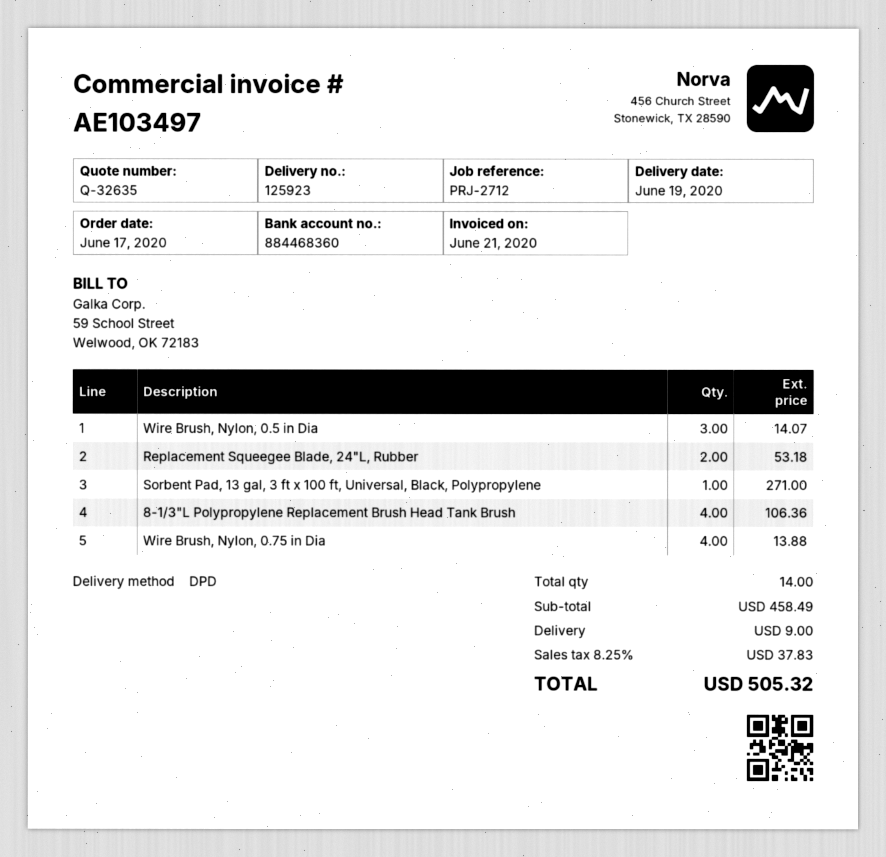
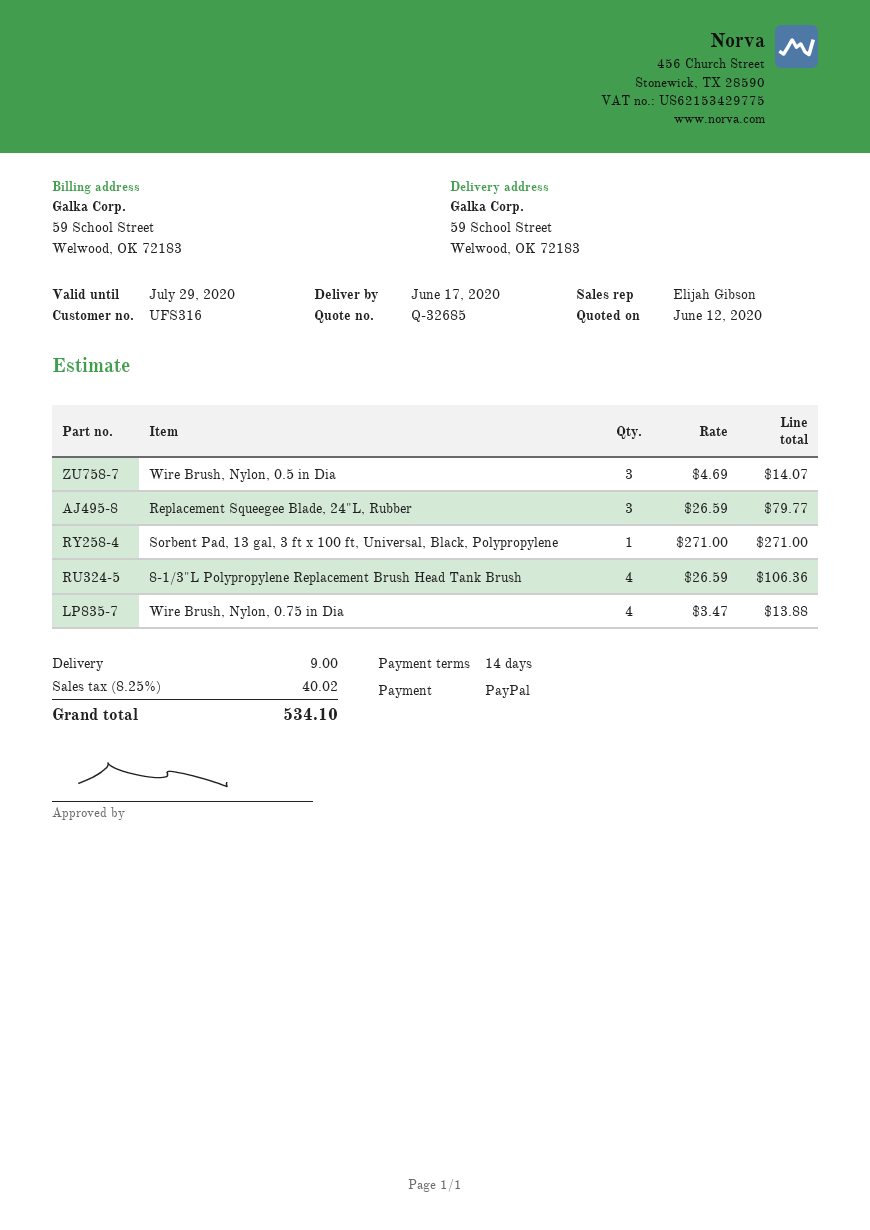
quote number: Q-32635 -> Q-32685
delivery date: 2020-06-19 -> 2020-06-17
Replacement Squeegee Blade, 24"L, Rubber: 2 for 53.18 -> 3 for 79.77
tax: 8.25% = 37.83 -> 8.25% = 40.02
total: 505.32 -> 534.10

